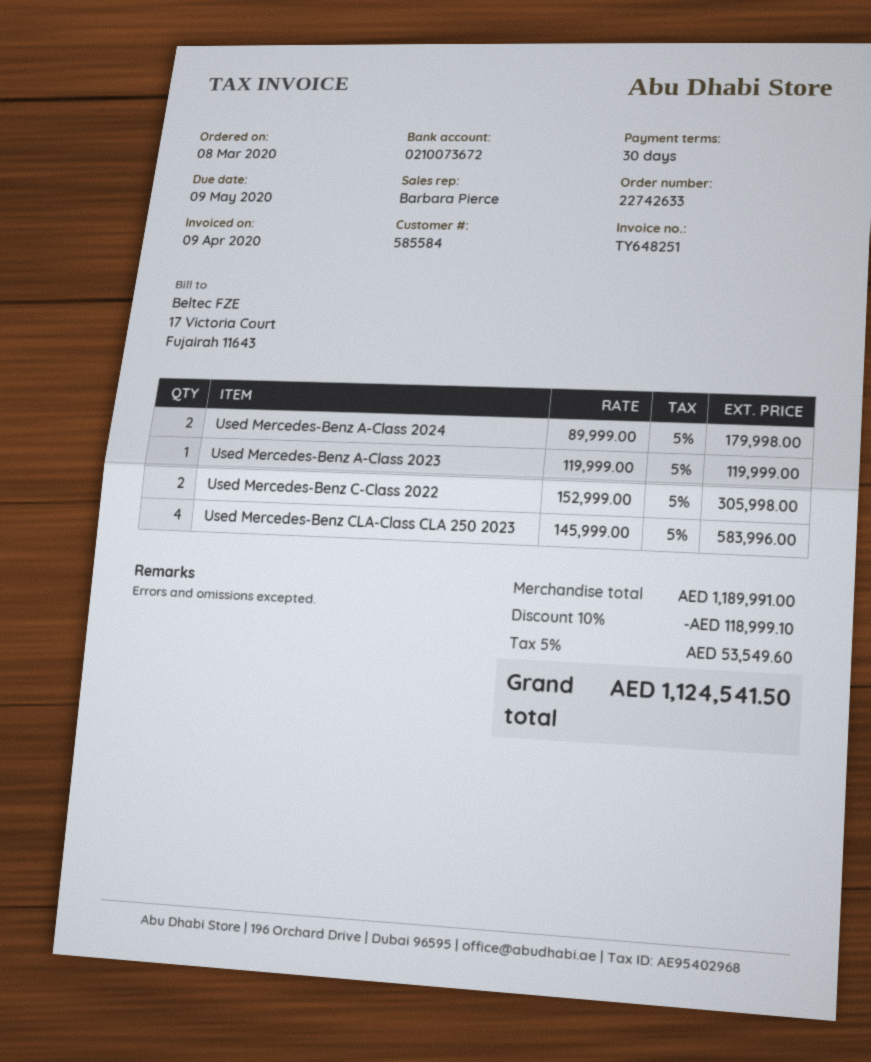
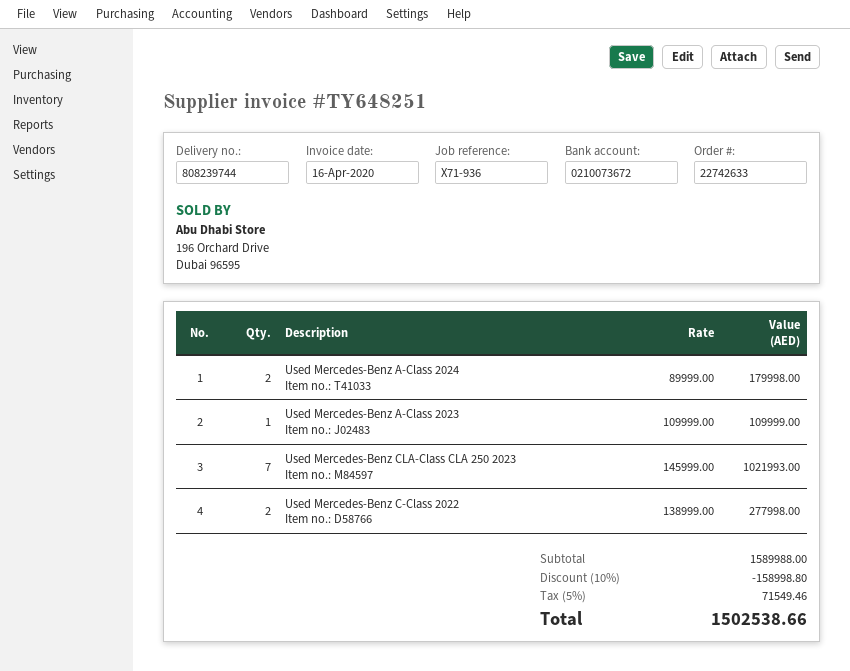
invoice date: 2020-04-09 -> 2020-04-16
Used Mercedes-Benz A-Class 2023: 1 x 119999.00 = 119999.00 -> 1 x 109999.00 = 109999.00
Used Mercedes-Benz C-Class 2022: 2 x 152999.00 = 305998.00 -> 2 x 138999.00 = 277998.00
Used Mercedes-Benz CLA-Class CLA 250 2023: 4 x 145999.00 = 583996.00 -> 7 x 145999.00 = 1021993.00
subtotal: 1189991.00 -> 1589988.00
discount: 10% = 118999.10 -> 10% = 158998.80
tax: 5% = 53549.60 -> 5% = 71549.46
total: 1124541.50 -> 1502538.66

